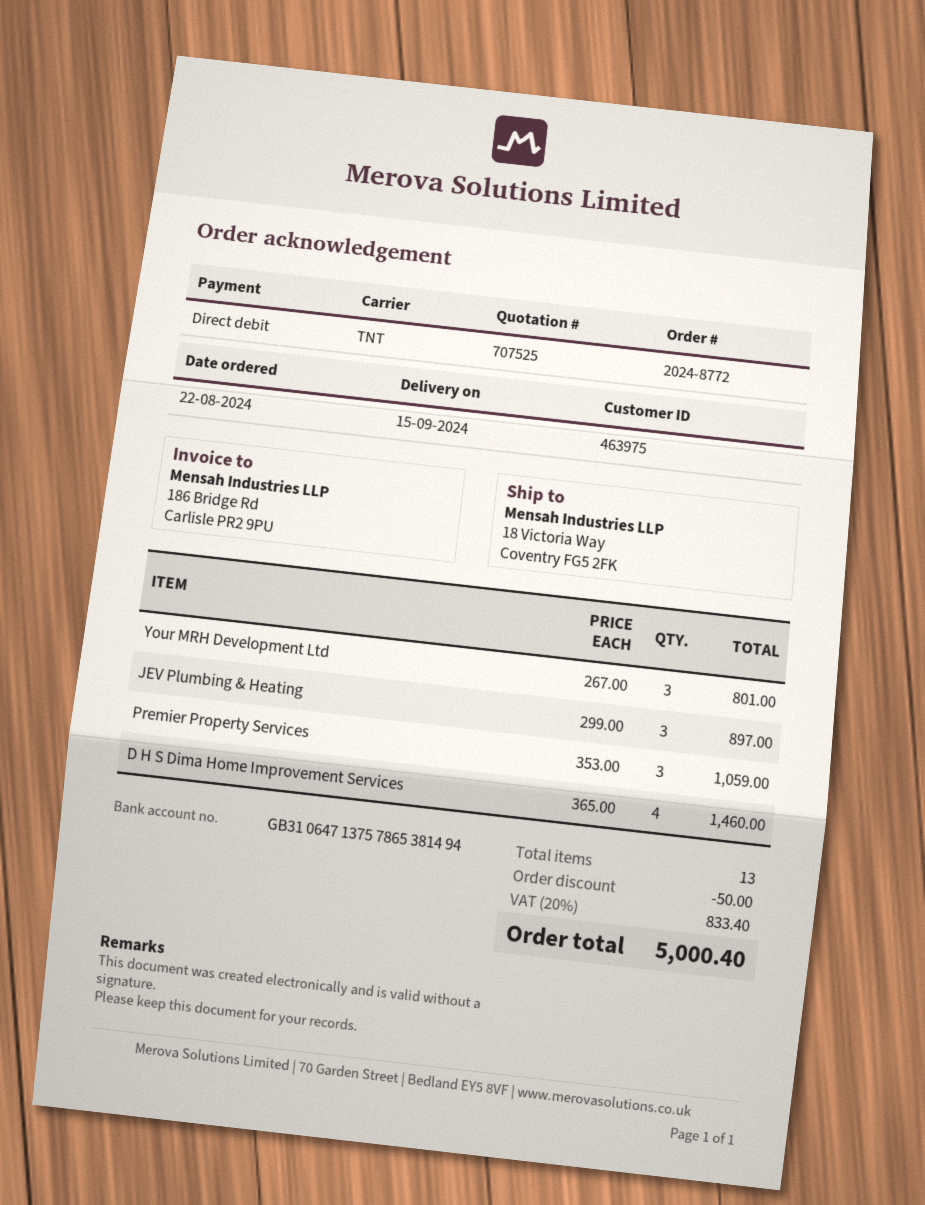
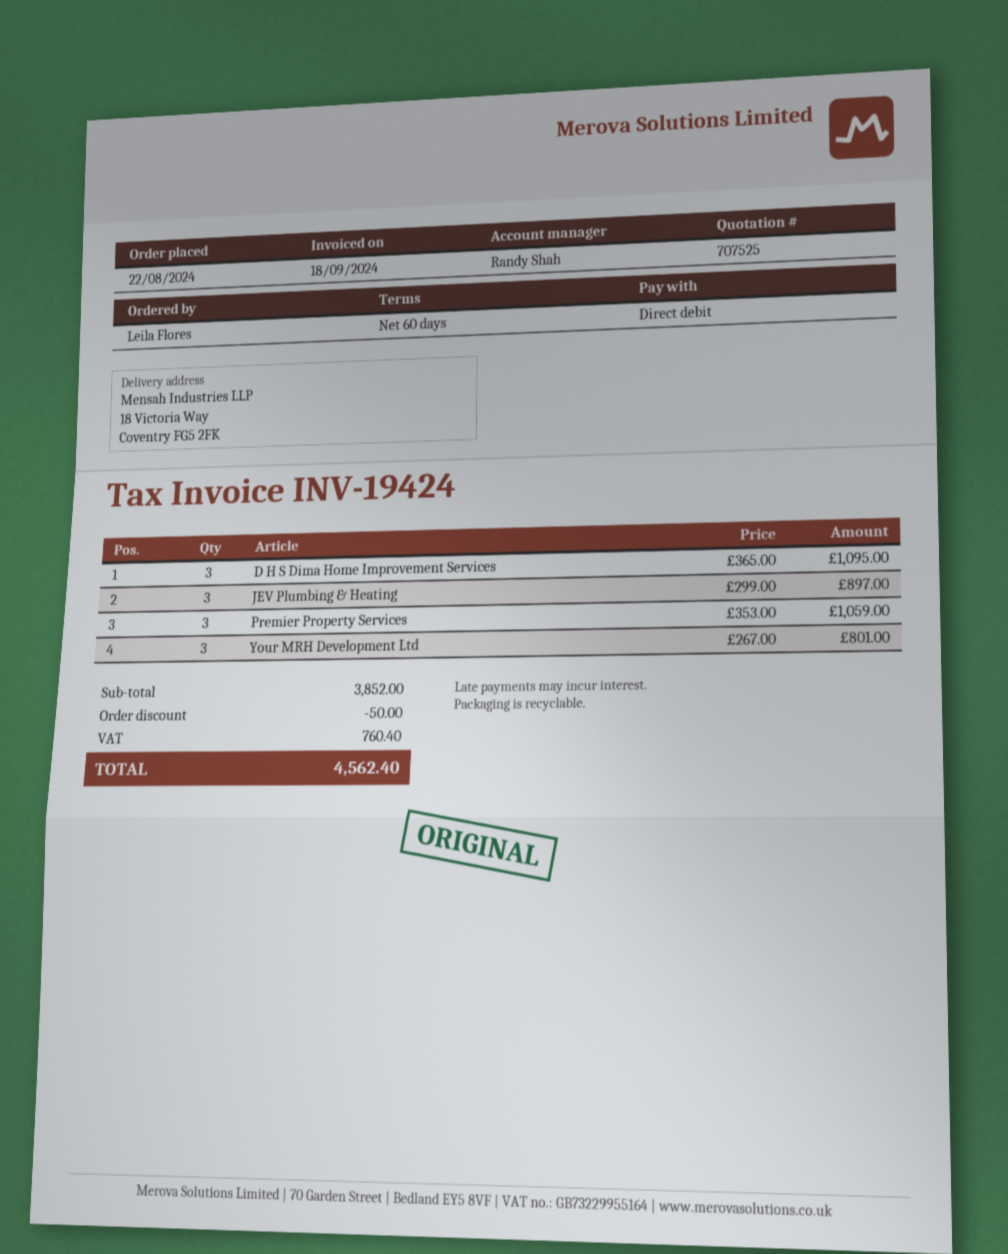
D H S Dima Home Improvement Services: 4 x 365.00 = 1460.00 -> 3 x 365.00 = 1095.00
tax: 833.40 -> 760.40
total: 5000.40 -> 4562.40

